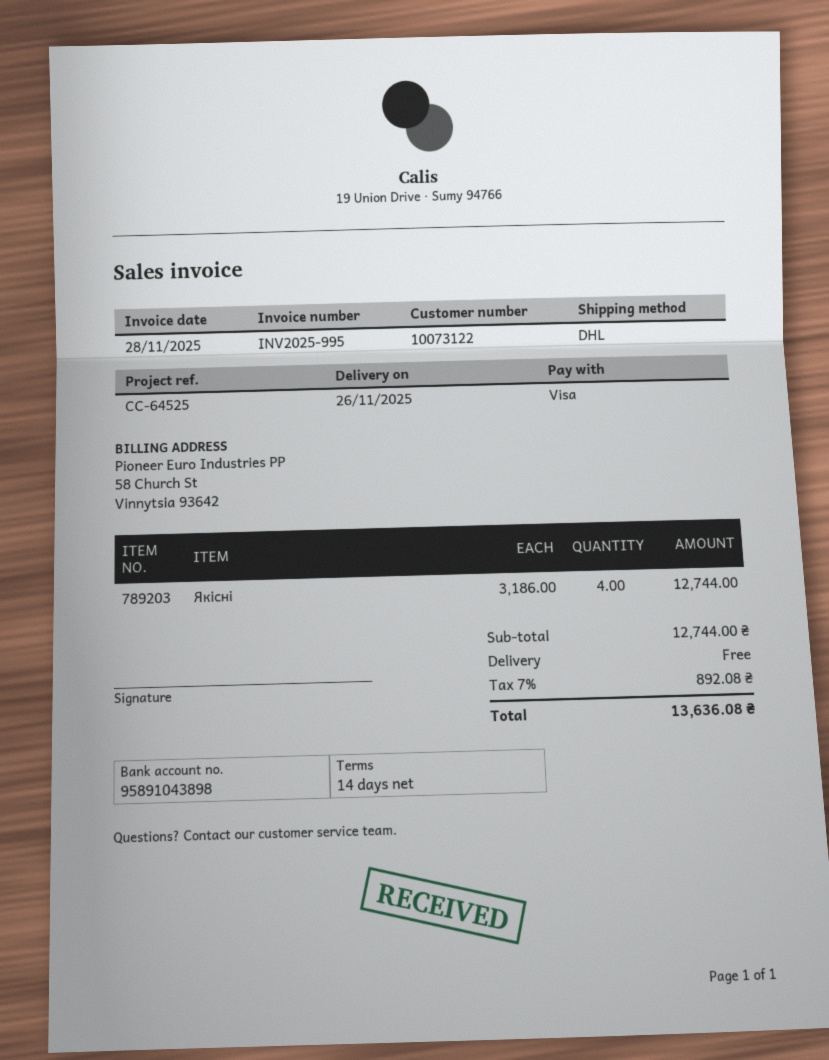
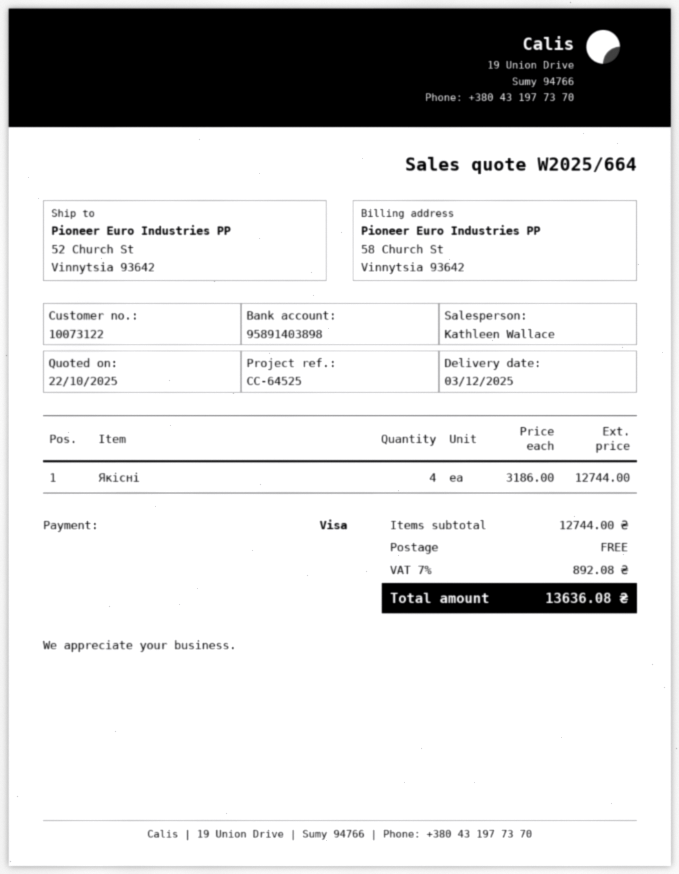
delivery date: 2025-11-26 -> 2025-12-03
bank account: 95891043898 -> 95891403898

